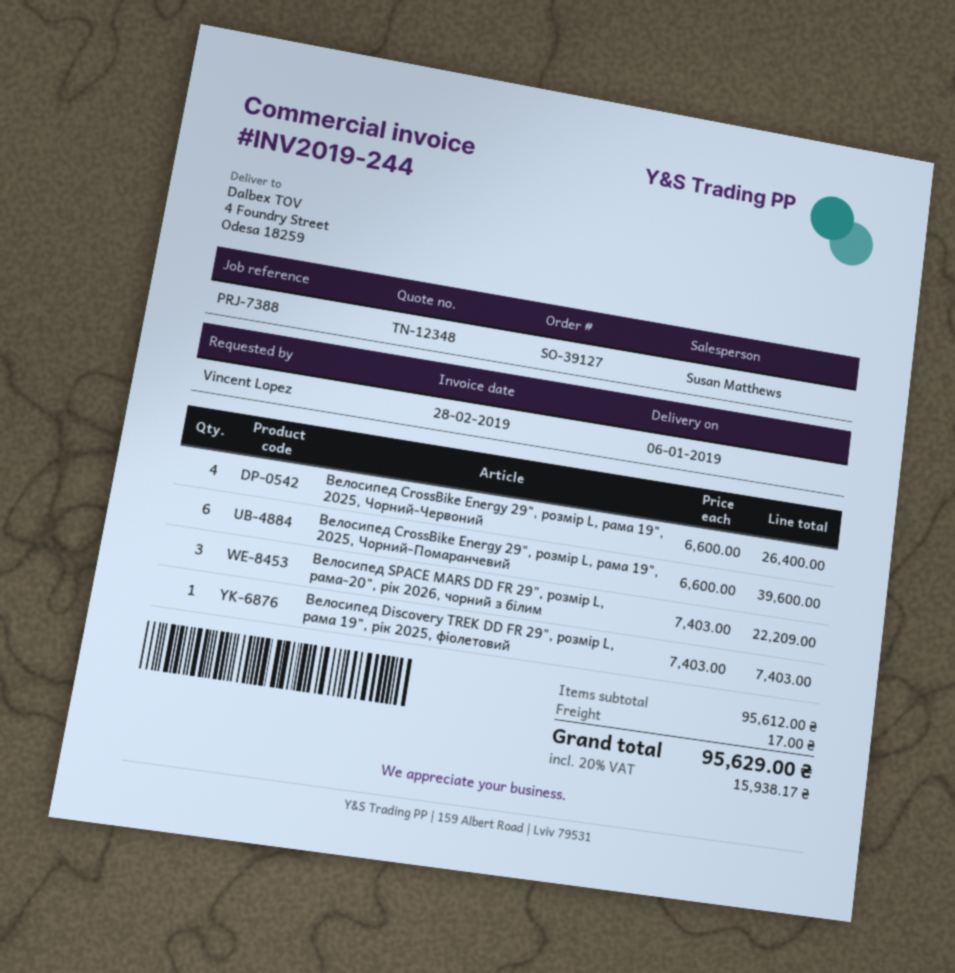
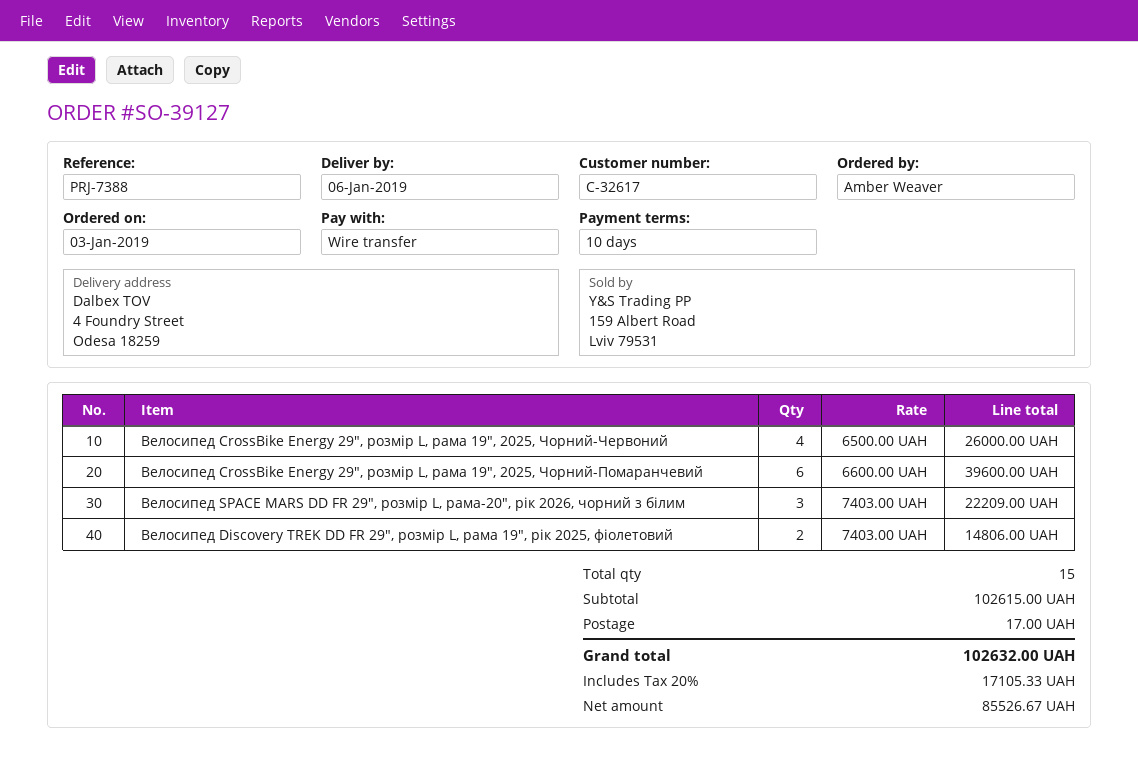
ordered by: Vincent Lopez -> Amber Weaver
Велосипед CrossBike Energy 29", розмір L, рама 19", 2025, Чорний-Червоний: 4 x 6600.00 = 26400.00 -> 4 x 6500.00 = 26000.00
Велосипед Discovery TREK DD FR 29", розмір L, рама 19", рік 2025, фіолетовий: 1 x 7403.00 = 7403.00 -> 2 x 7403.00 = 14806.00
subtotal: 95612.00 -> 102615.00
tax: 20% = 15938.17 -> 20% = 17105.33
total: 95629.00 -> 102632.00

